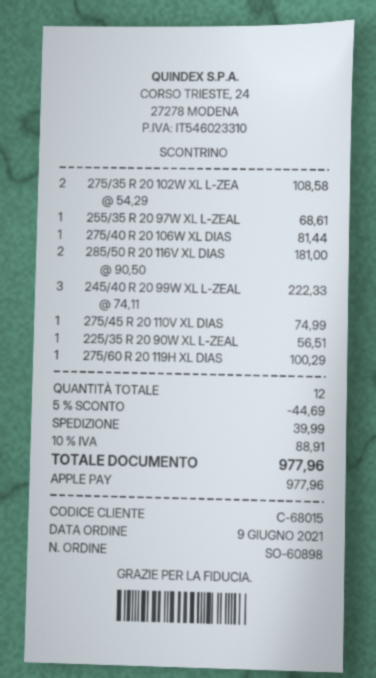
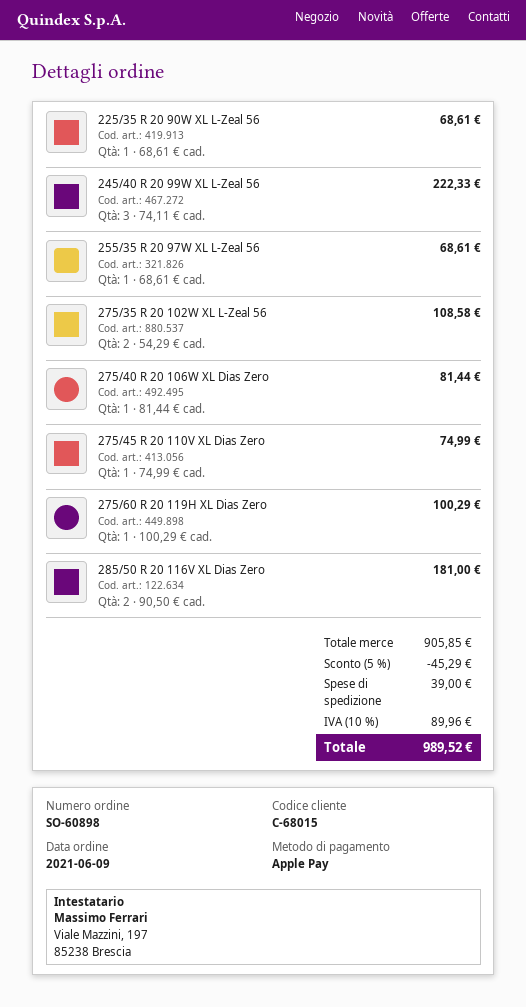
225/35 R 20 90W XL L-ZEAL: 1 x 56.51 = 56.51 -> 1 x 68.61 = 68.61
discount: 5% = 44.69 -> 5% = 45.29
shipping: 39.99 -> 39.00
tax: 10% = 88.91 -> 10% = 89.96
total: 977.96 -> 989.52

